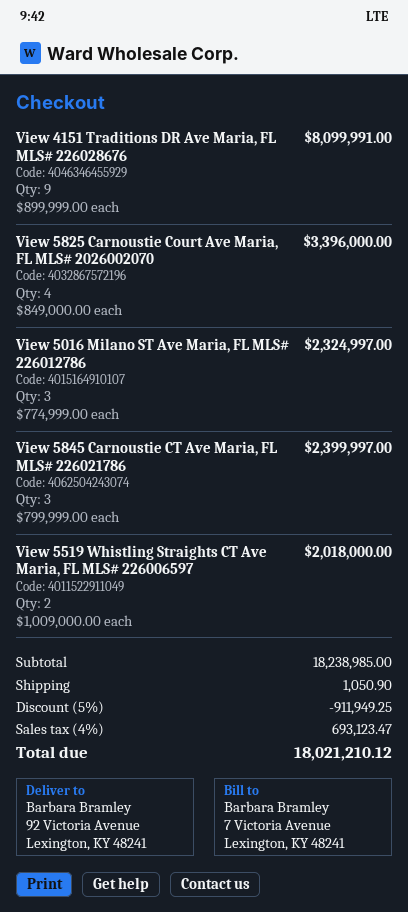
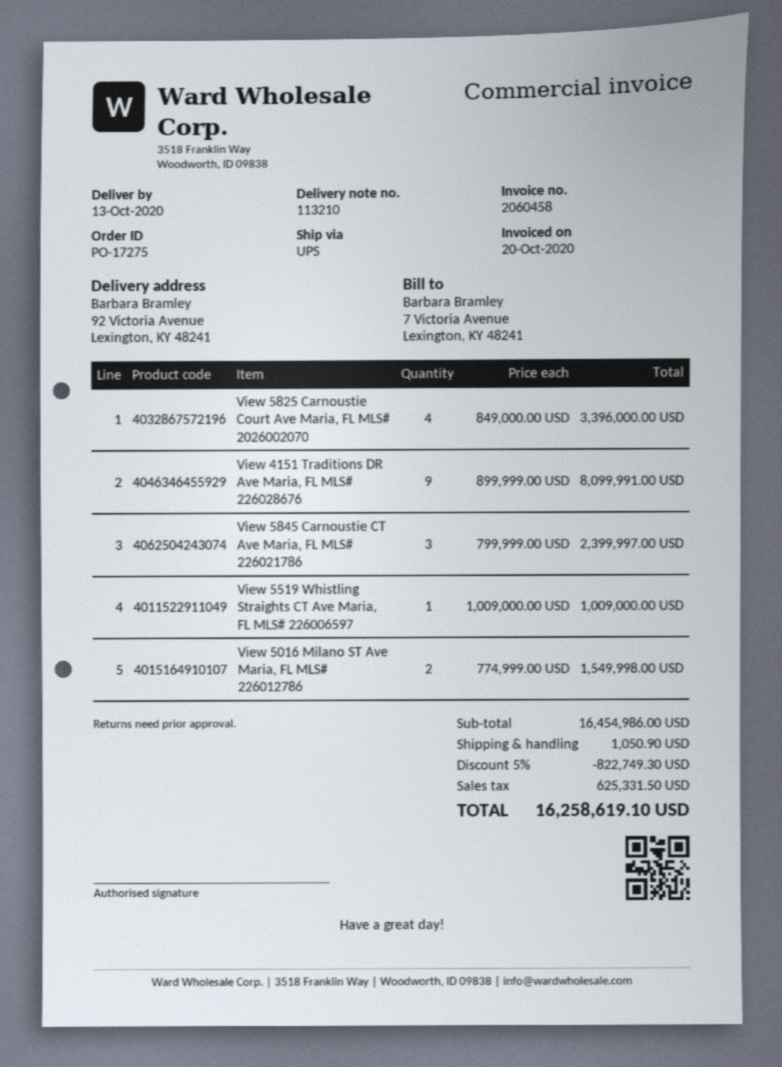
View 5016 Milano ST Ave Maria, FL MLS# 226012786: 3 x 774999.00 = 2324997.00 -> 2 x 774999.00 = 1549998.00
View 5519 Whistling Straights CT Ave Maria, FL MLS# 226006597: 2 x 1009000.00 = 2018000.00 -> 1 x 1009000.00 = 1009000.00
subtotal: 18238985.00 -> 16454986.00
discount: 5% = 911949.25 -> 5% = 822749.30
tax: 693123.47 -> 625331.50
total: 18021210.12 -> 16258619.10

